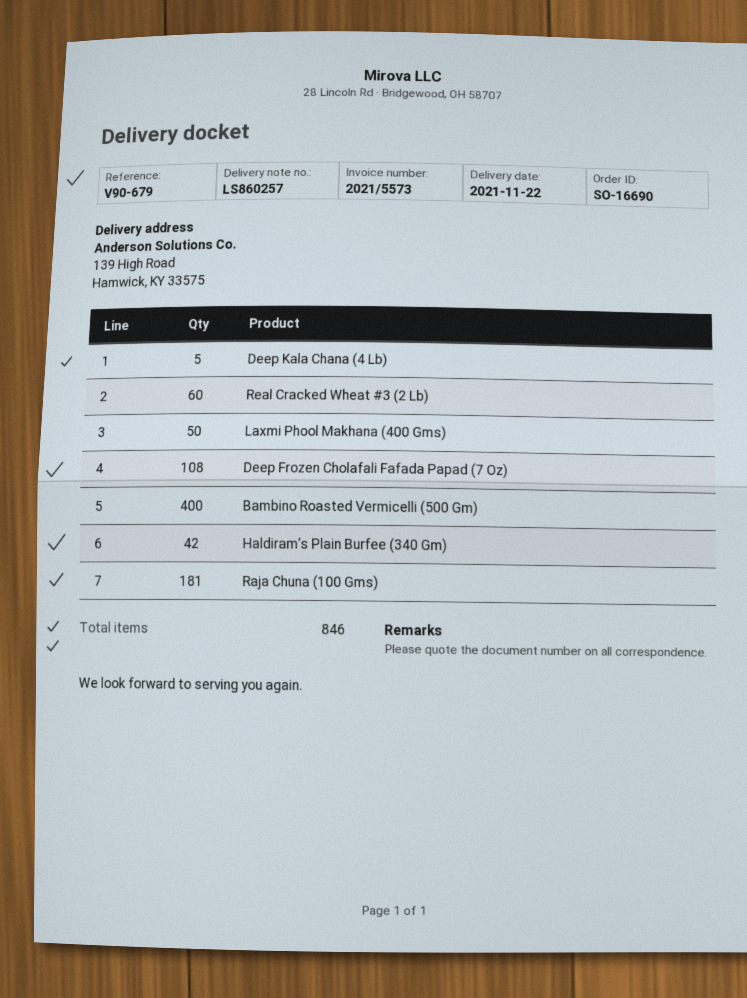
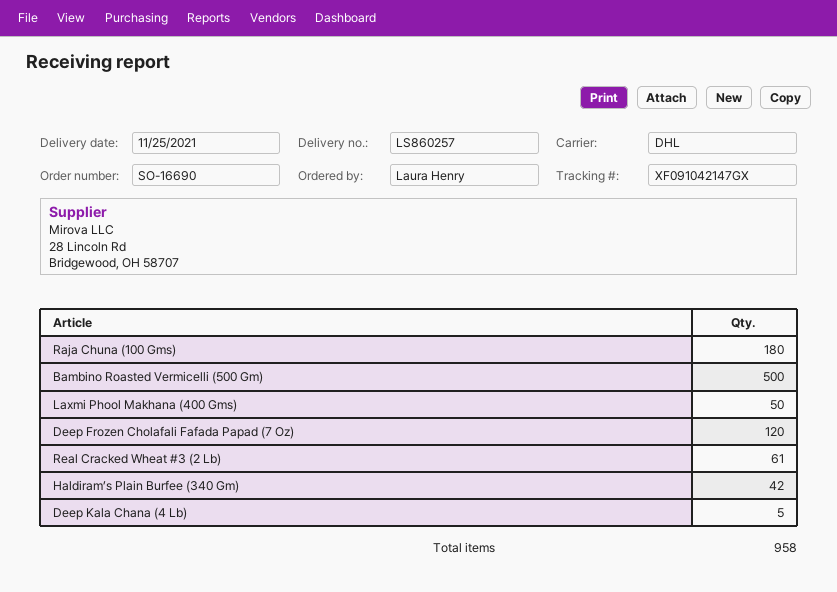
delivery date: 2021-11-22 -> 2021-11-25
Real Cracked Wheat #3 (2 Lb): 60 -> 61
Deep Frozen Cholafali Fafada Papad (7 Oz): 108 -> 120
Bambino Roasted Vermicelli (500 Gm): 400 -> 500
Raja Chuna (100 Gms): 181 -> 180
total quantity: 846 -> 958

